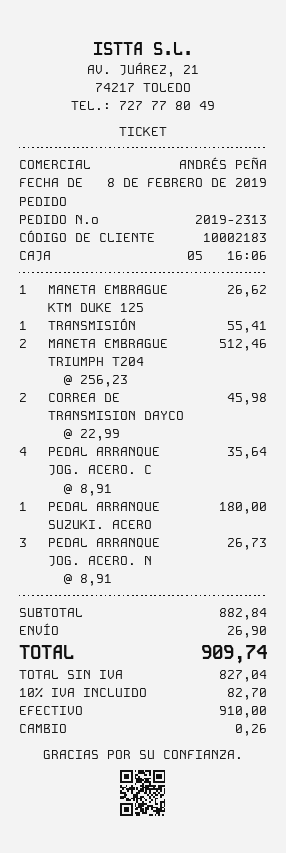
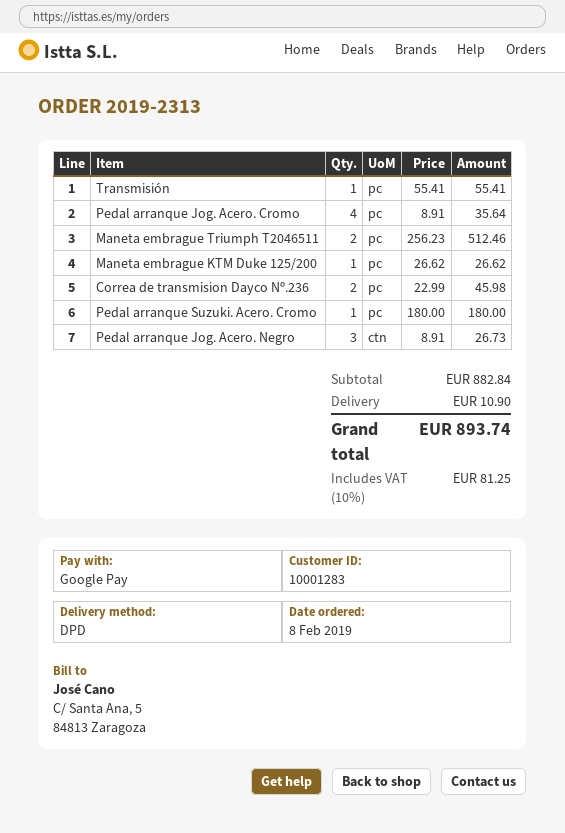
customer number: 10002183 -> 10001283
payment method: cash -> Google Pay
shipping: 26.90 -> 10.90
tax: 10% = 82.70 -> 10% = 81.25
total: 909.74 -> 893.74

